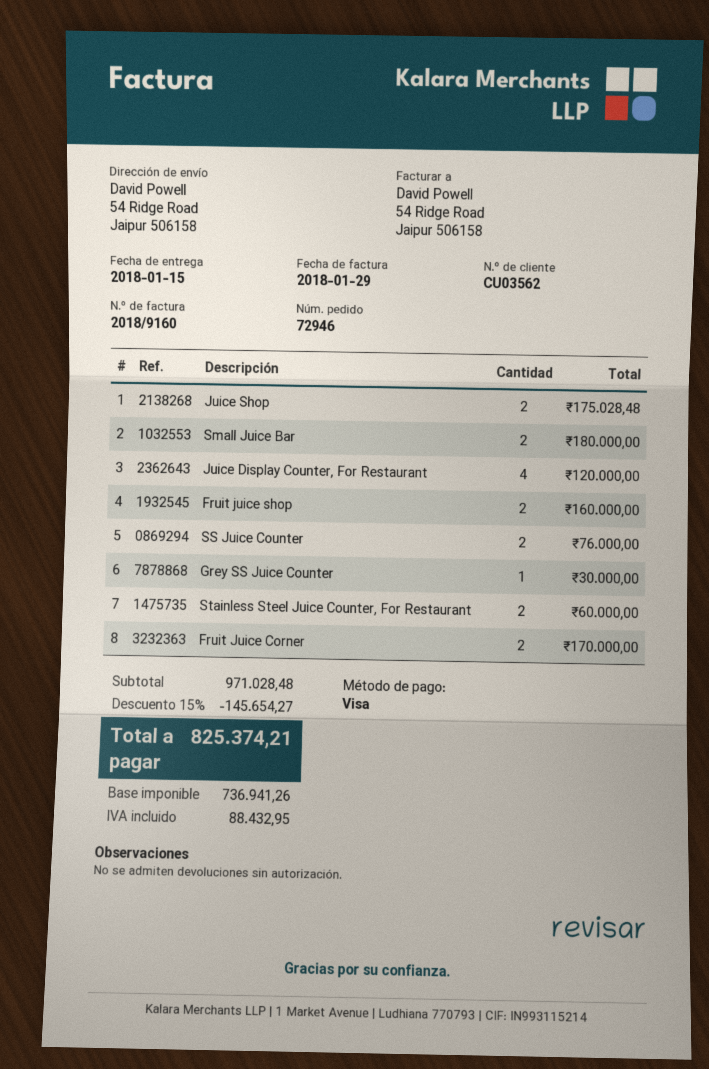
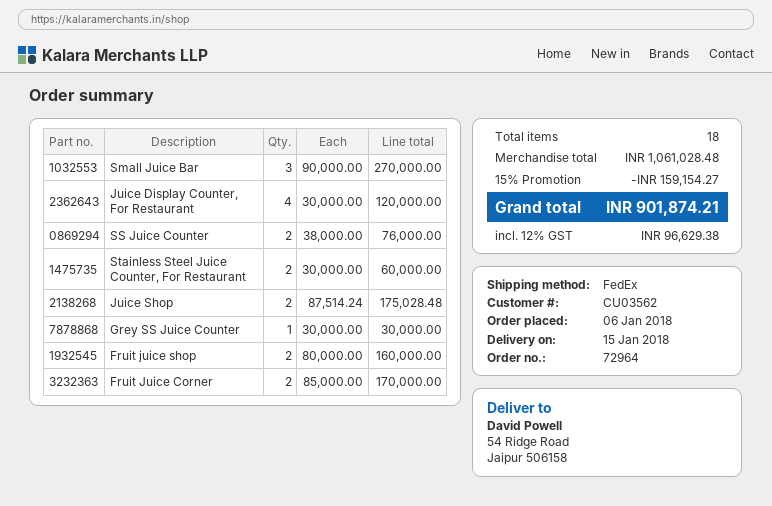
order number: 72946 -> 72964
Small Juice Bar: 2 for 180000.00 -> 3 for 270000.00
subtotal: 971028.48 -> 1061028.48
discount: 15% = 145654.27 -> 15% = 159154.27
tax: 88432.95 -> 96629.38
total: 825374.21 -> 901874.21

